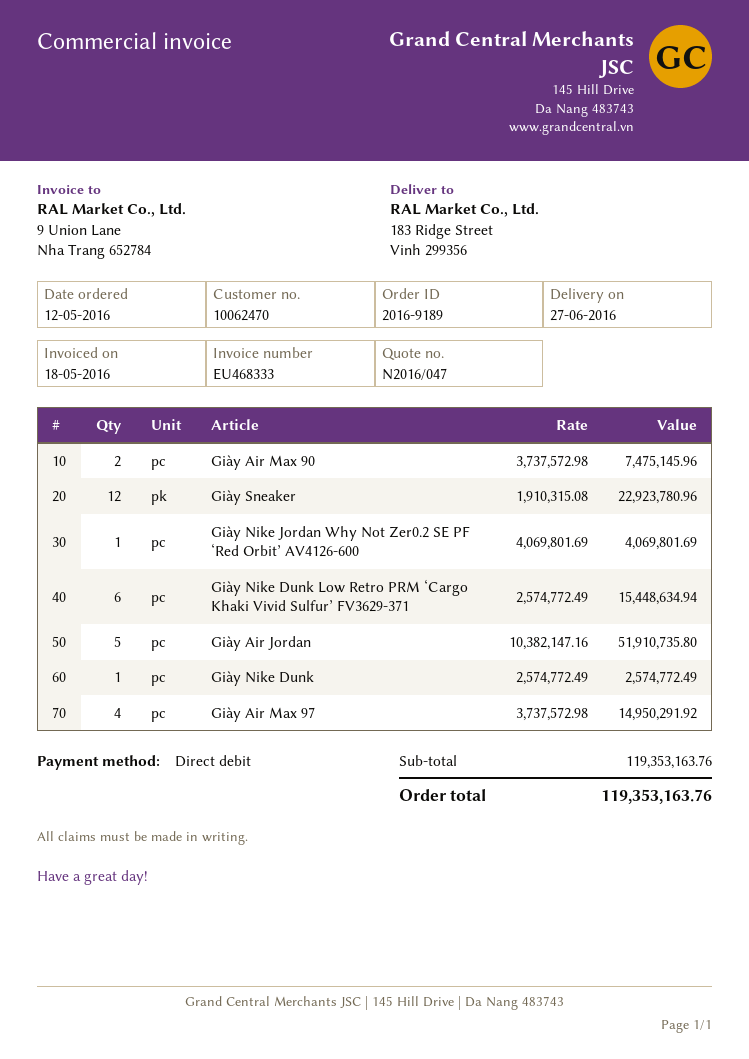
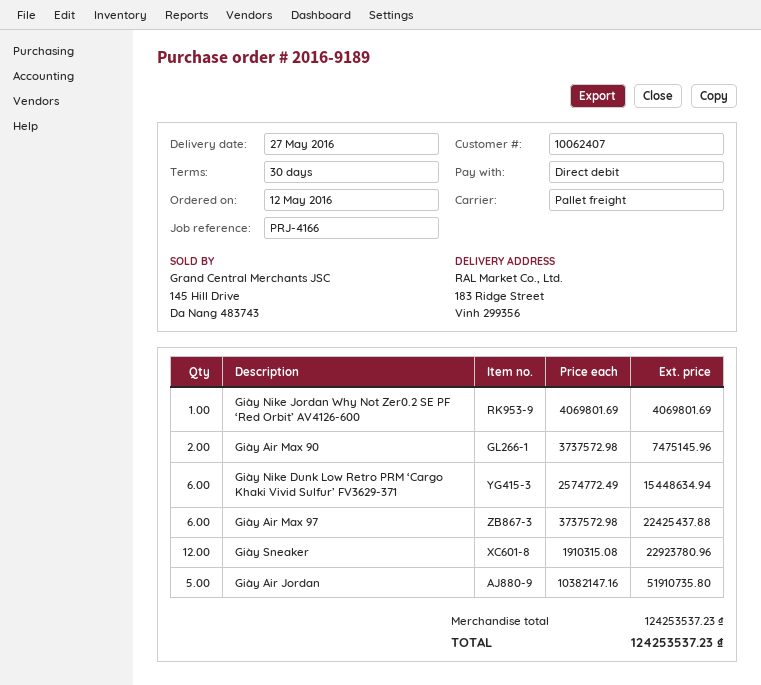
delivery date: 2016-06-27 -> 2016-05-27
customer number: 10062470 -> 10062407
Giày Nike Dunk: 1 x 2574772.49 = 2574772.49 -> none
Giày Air Max 97: 4 x 3737572.98 = 14950291.92 -> 6 x 3737572.98 = 22425437.88
subtotal: 119353163.76 -> 124253537.23
total: 119353163.76 -> 124253537.23

